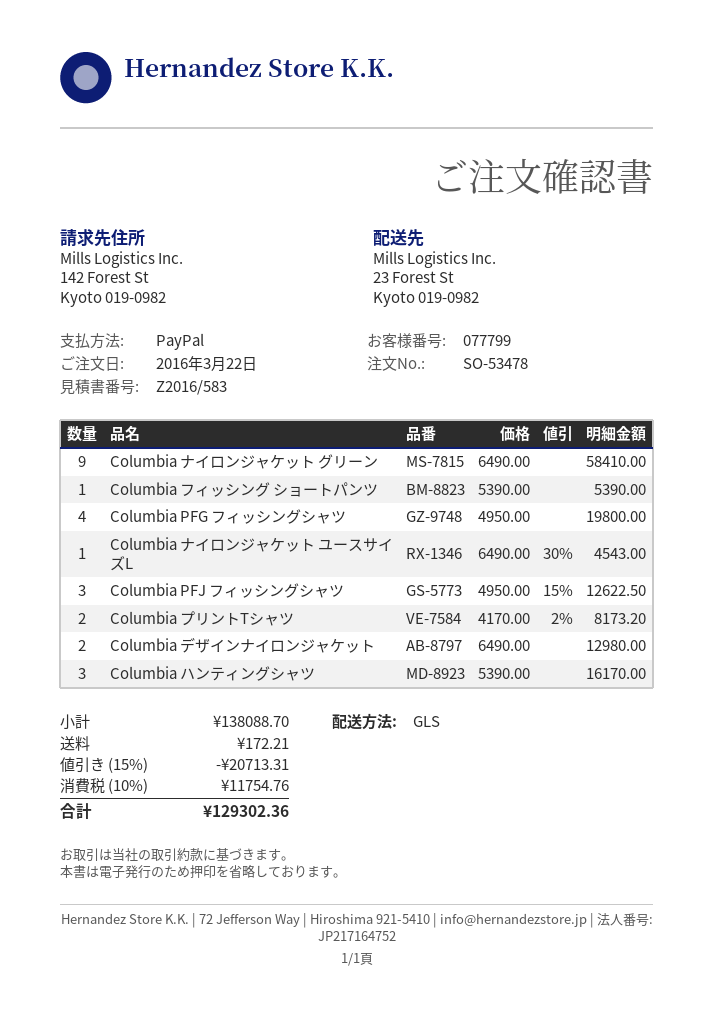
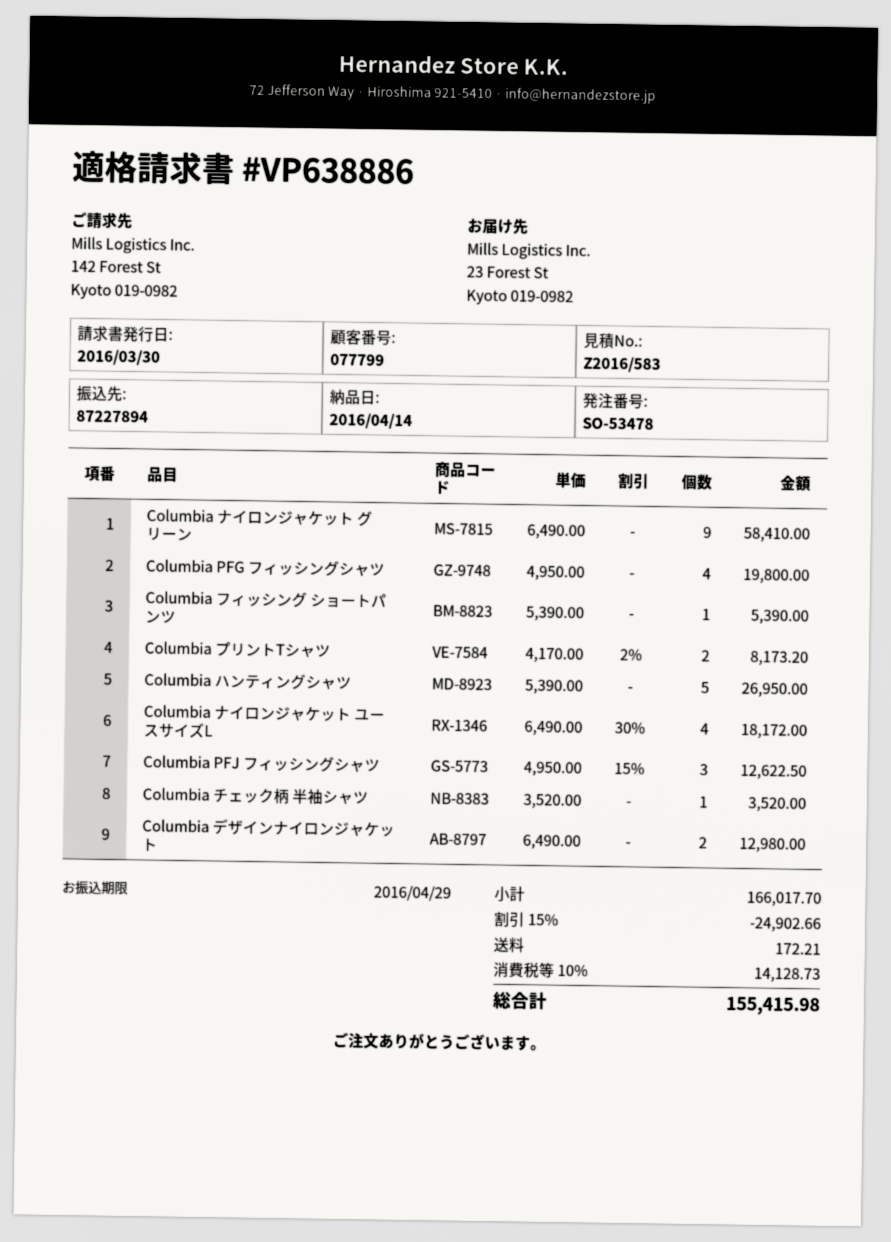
Columbia ナイロンジャケット ユースサイズL: 1 x 6490.00 - 30% = 4543.00 -> 4 x 6490.00 - 30% = 18172.00
Columbia ハンティングシャツ: 3 x 5390.00 = 16170.00 -> 5 x 5390.00 = 26950.00
Columbia チェック柄 半袖シャツ: none -> 1 x 3520.00 = 3520.00
subtotal: 138088.70 -> 166017.70
discount: 15% = 20713.31 -> 15% = 24902.66
tax: 10% = 11754.76 -> 10% = 14128.73
total: 129302.36 -> 155415.98

